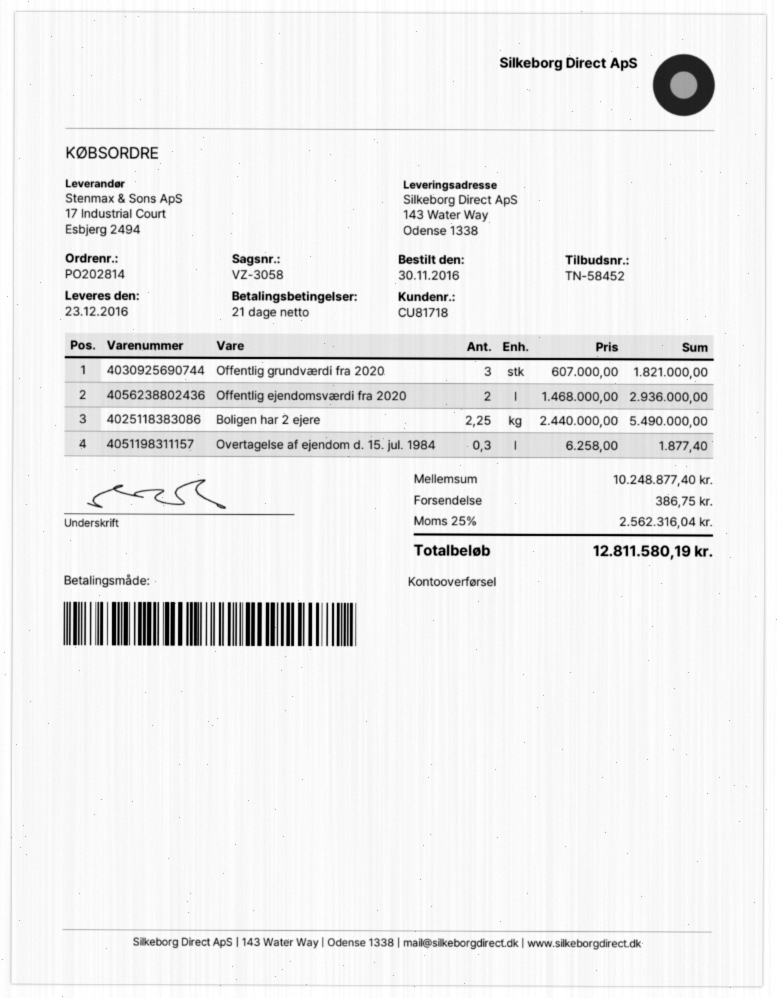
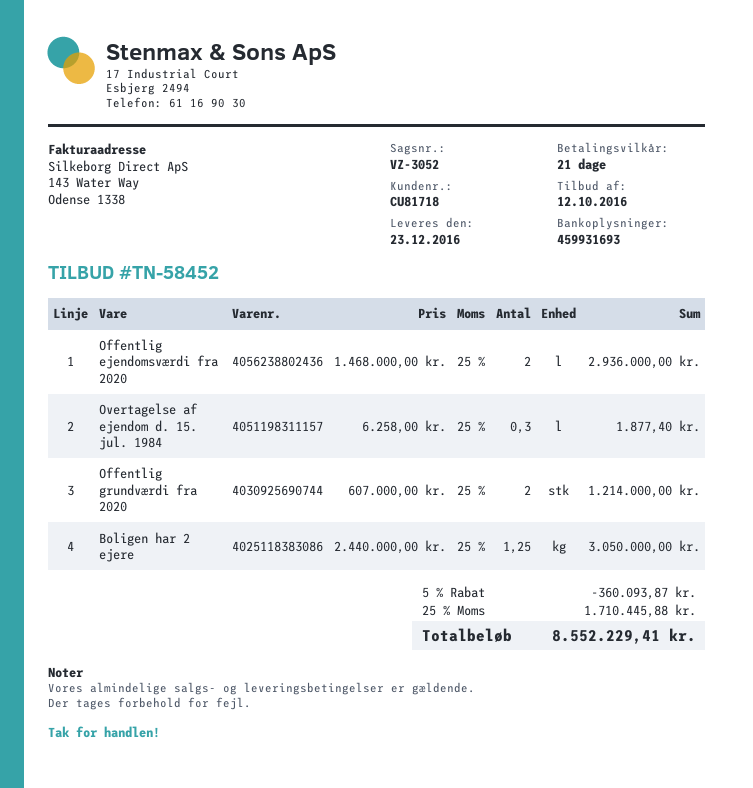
reference: VZ-3058 -> VZ-3052
Offentlig grundværdi fra 2020: 3 x 607000.00 = 1821000.00 -> 2 x 607000.00 = 1214000.00
Boligen har 2 ejere: 2.25 x 2440000.00 = 5490000.00 -> 1.25 x 2440000.00 = 3050000.00
discount: none -> 5% = 360093.87
shipping: 386.75 -> none
tax: 25% = 2562316.04 -> 25% = 1710445.88
total: 12811580.19 -> 8552229.41

